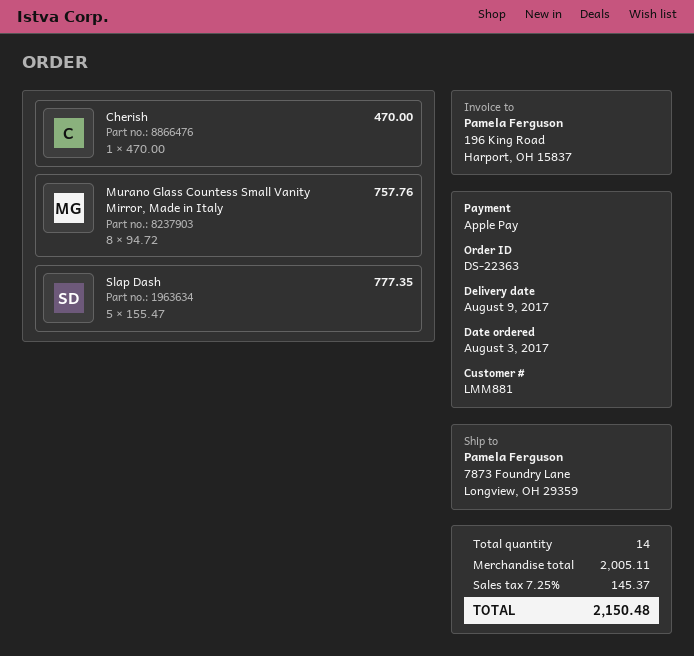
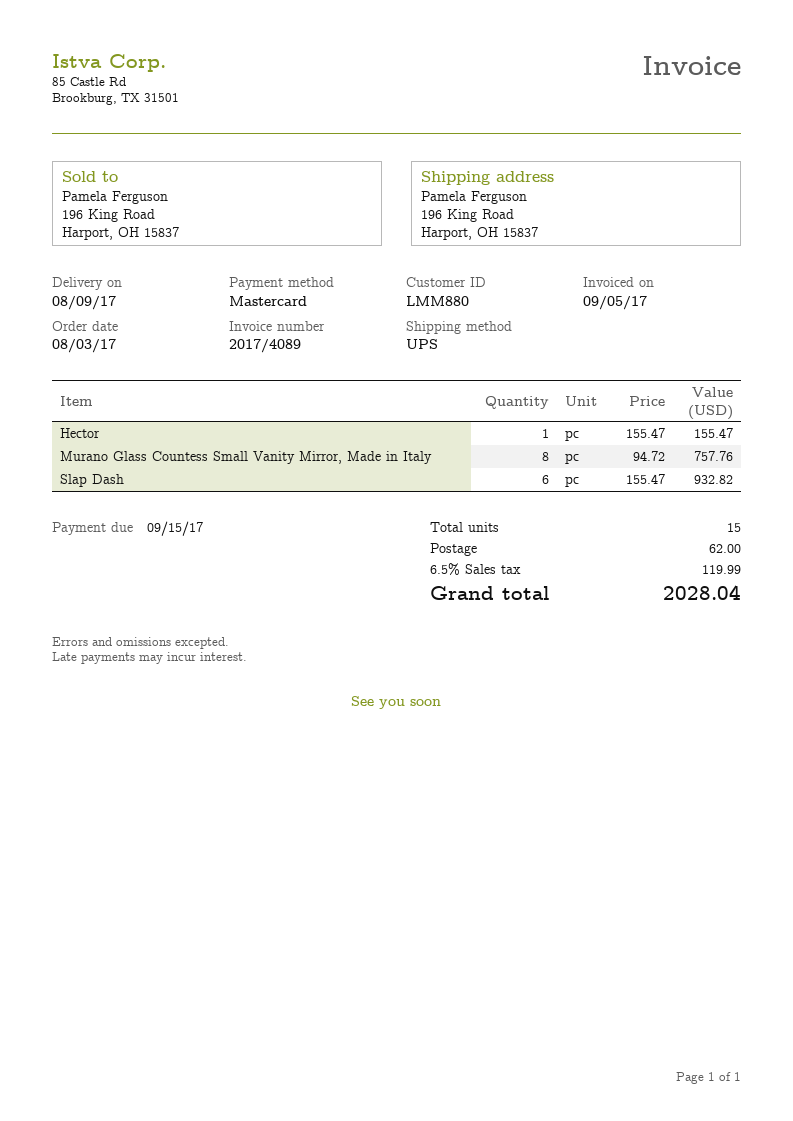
customer number: LMM881 -> LMM880
payment method: Apple Pay -> Mastercard
ship to: 7873 Foundry Lane, Longview, OH 29359 -> 196 King Road, Harport, OH 15837
Cherish: 1 x 470.00 = 470.00 -> none
Slap Dash: 5 x 155.47 = 777.35 -> 6 x 155.47 = 932.82
Hector: none -> 1 x 155.47 = 155.47
total quantity: 14 -> 15
shipping: none -> 62.00
tax: 7.25% = 145.37 -> 6.5% = 119.99
total: 2150.48 -> 2028.04

